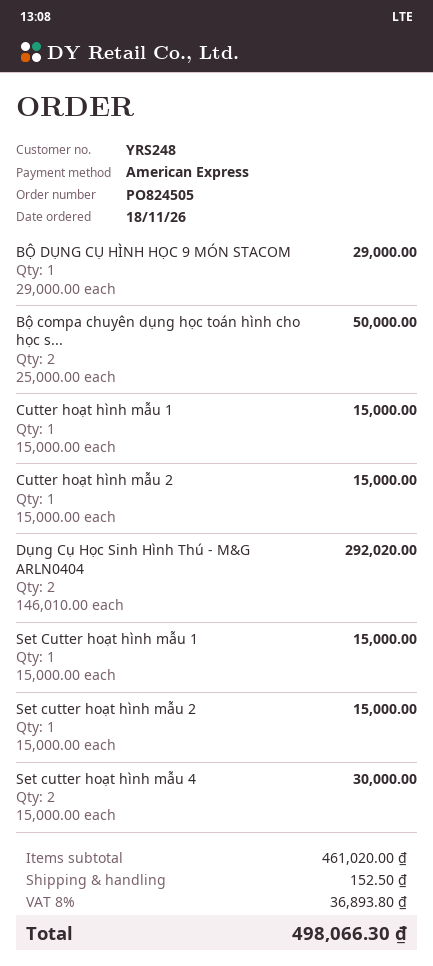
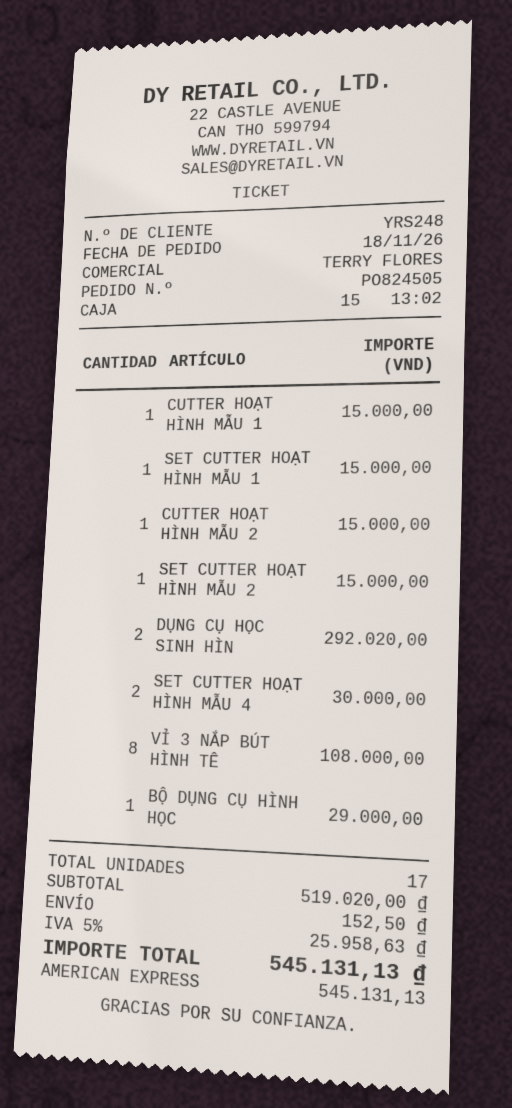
Bộ compa chuyên dụng học toán hình cho học s...: 2 for 50000.00 -> none
VỈ 3 NẮP BÚT HÌNH TÊ: none -> 8 for 108000.00
subtotal: 461020.00 -> 519020.00
tax: 8% = 36893.80 -> 5% = 25958.63
total: 498066.30 -> 545131.13

